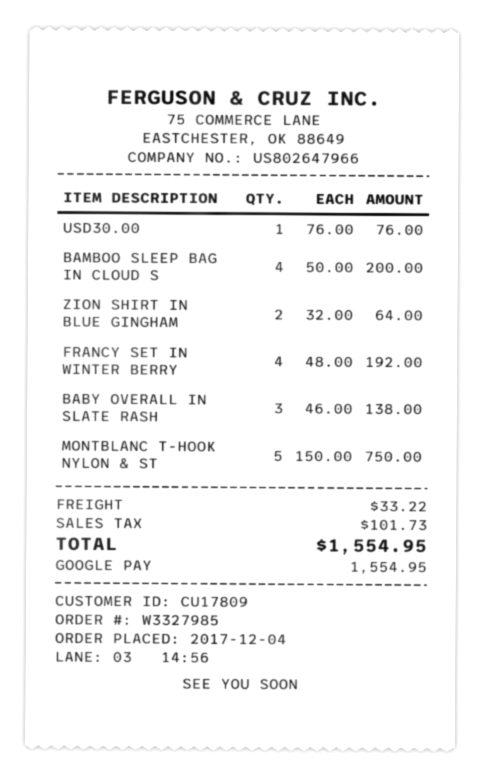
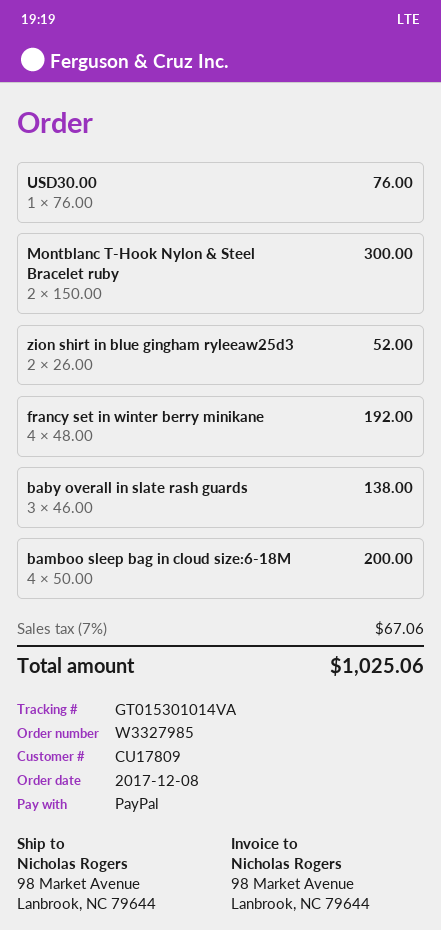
order date: 2017-12-04 -> 2017-12-08
payment method: Google Pay -> PayPal
ZION SHIRT IN BLUE GINGHAM: 2 x 32.00 = 64.00 -> 2 x 26.00 = 52.00
MONTBLANC T-HOOK NYLON & ST: 5 x 150.00 = 750.00 -> 2 x 150.00 = 300.00
shipping: 33.22 -> none
tax: 101.73 -> 67.06
total: 1554.95 -> 1025.06

